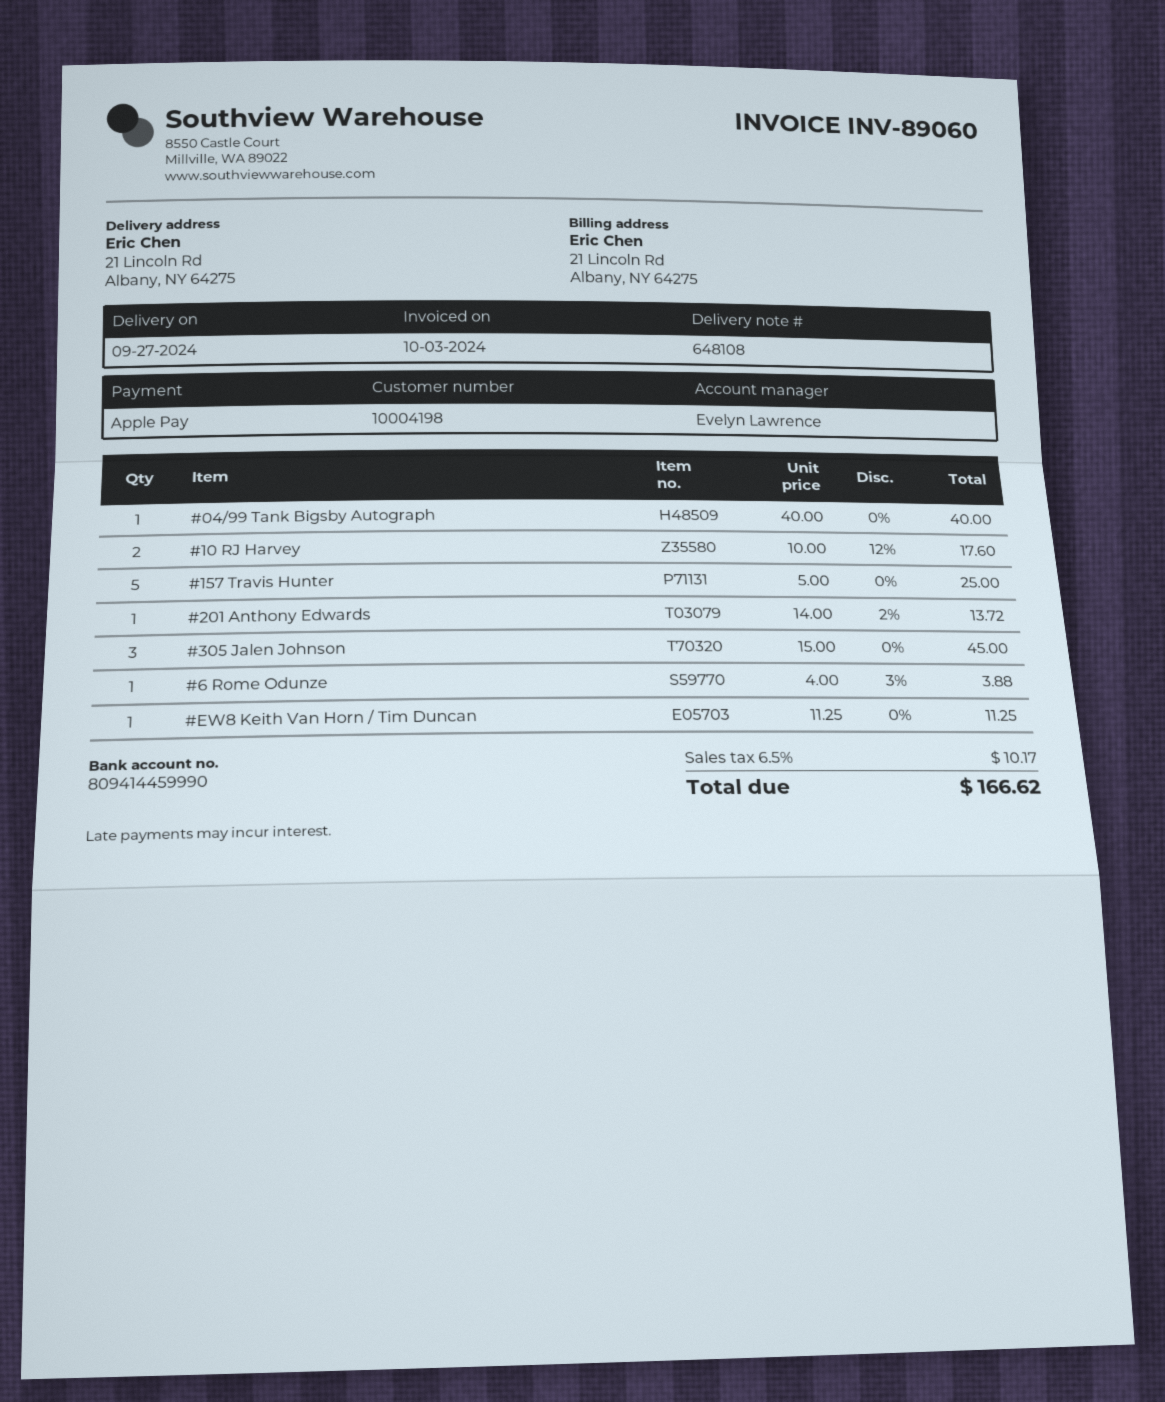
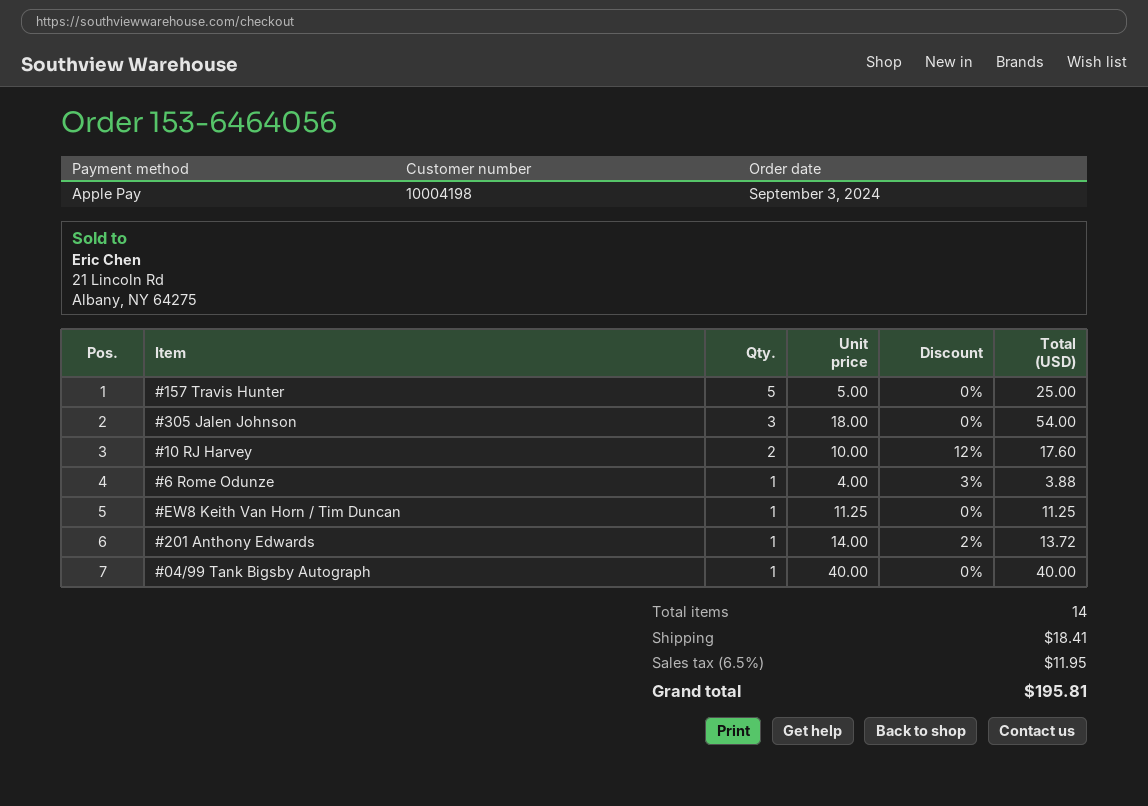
#305 Jalen Johnson: 3 x 15.00 = 45.00 -> 3 x 18.00 = 54.00
shipping: none -> 18.41
tax: 6.5% = 10.17 -> 6.5% = 11.95
total: 166.62 -> 195.81

